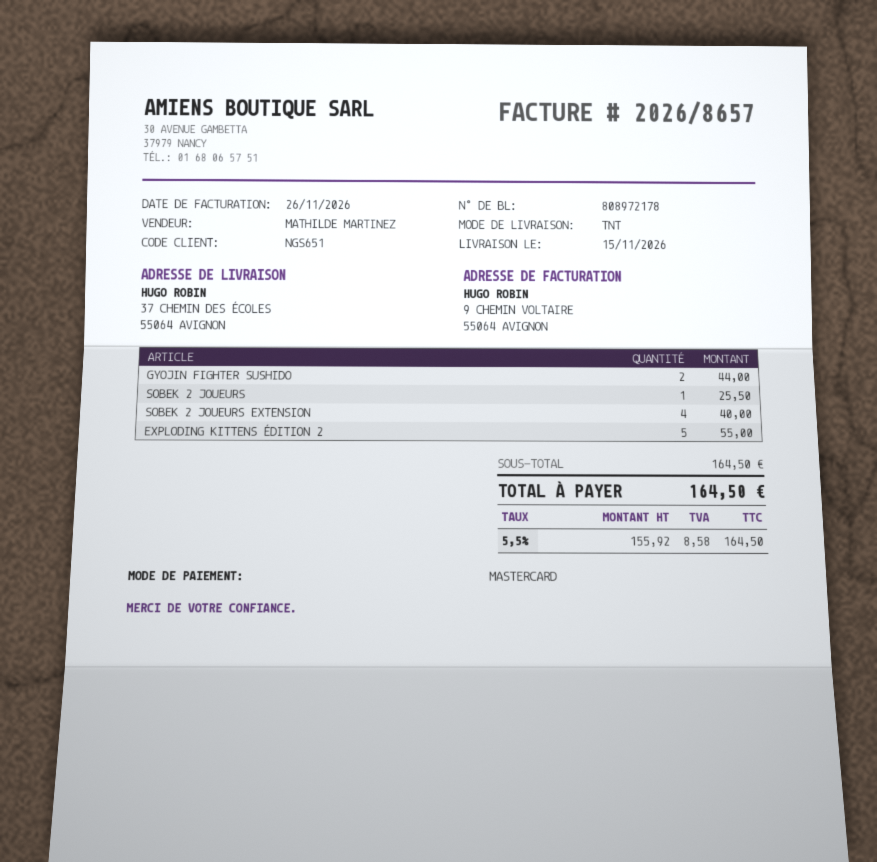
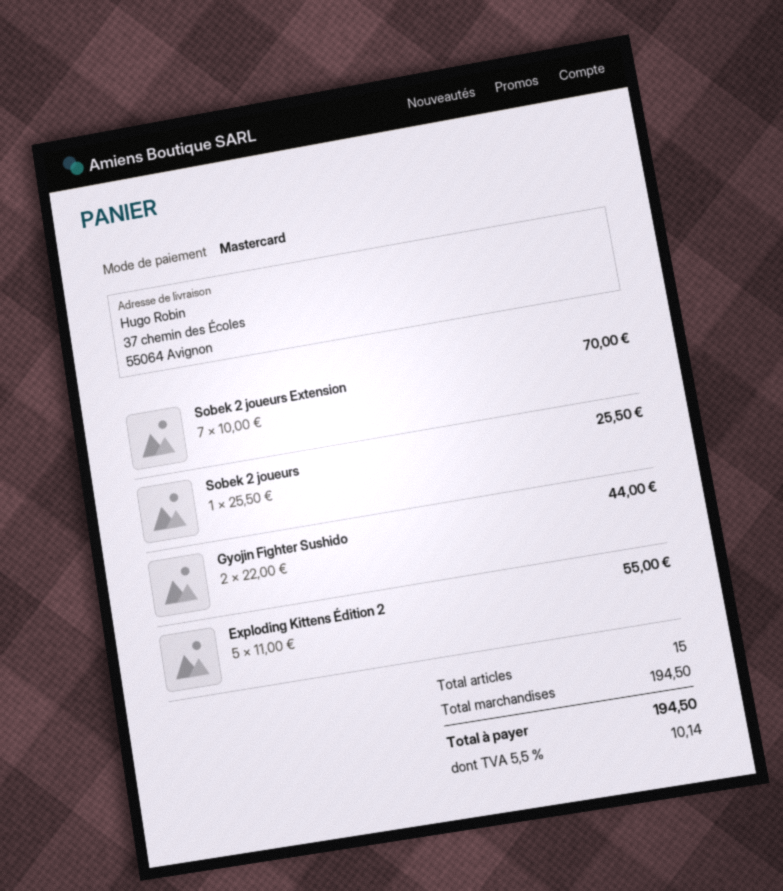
SOBEK 2 JOUEURS EXTENSION: 4 for 40.00 -> 7 for 70.00
subtotal: 164.50 -> 194.50
tax: 5.5% = 8.58 -> 5.5% = 10.14
total: 164.50 -> 194.50

